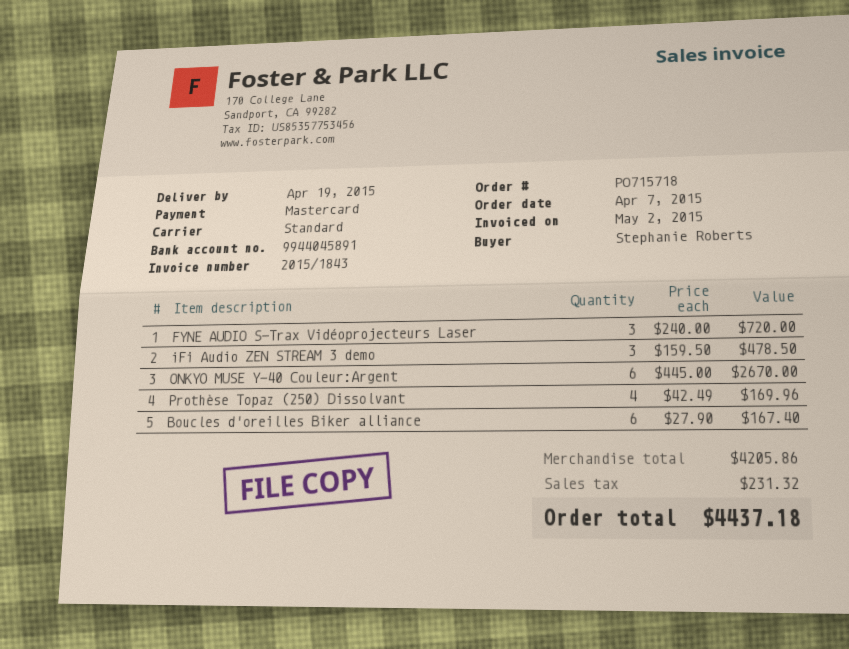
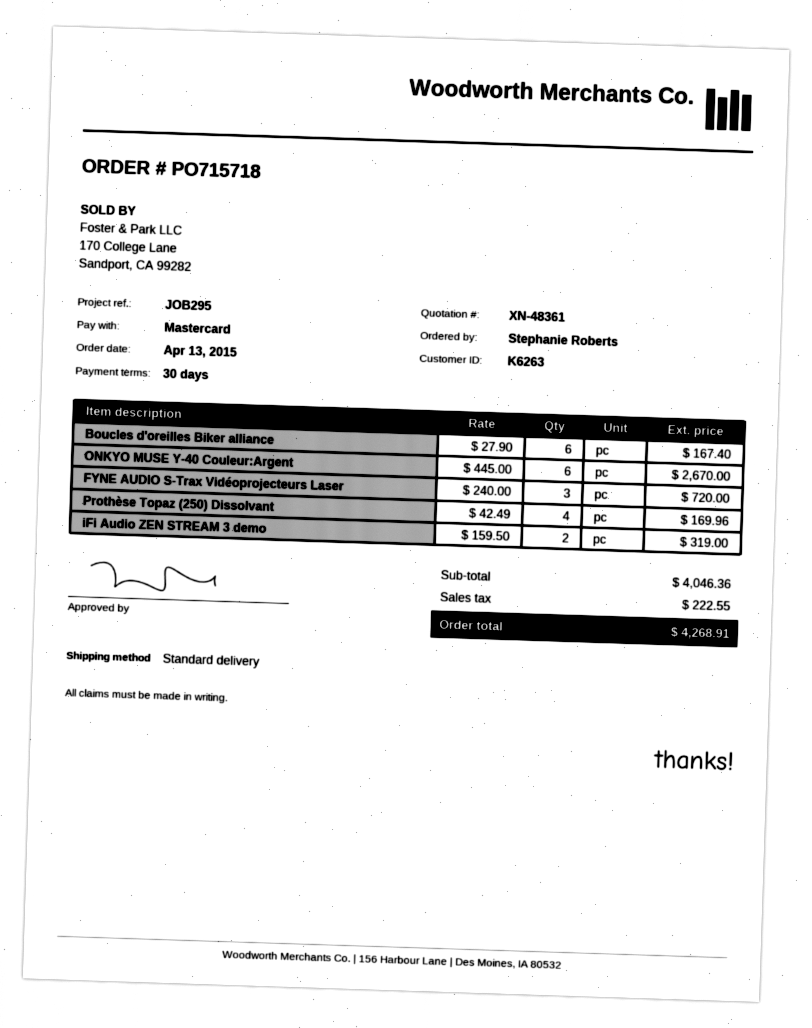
order date: 2015-04-07 -> 2015-04-13
iFi Audio ZEN STREAM 3 demo: 3 x 159.50 = 478.50 -> 2 x 159.50 = 319.00
subtotal: 4205.86 -> 4046.36
tax: 231.32 -> 222.55
total: 4437.18 -> 4268.91

